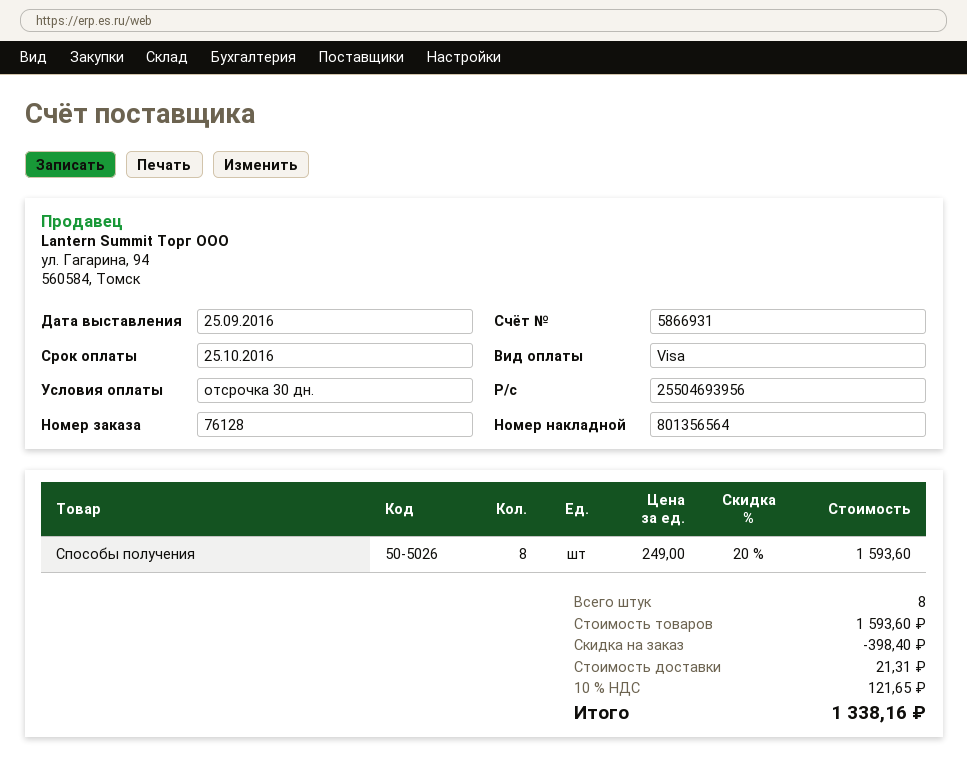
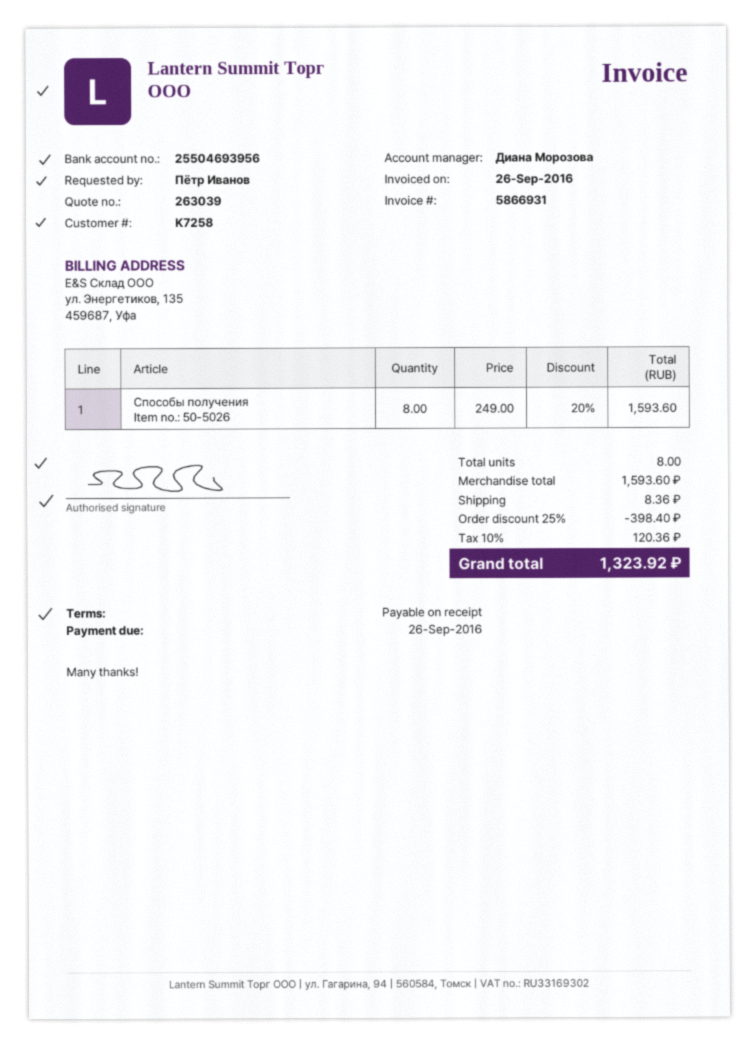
invoice date: 2016-09-25 -> 2016-09-26
payment terms: 30 days -> on receipt
due date: 2016-10-25 -> 2016-09-26
shipping: 21.31 -> 8.36
tax: 10% = 121.65 -> 10% = 120.36
total: 1338.16 -> 1323.92

